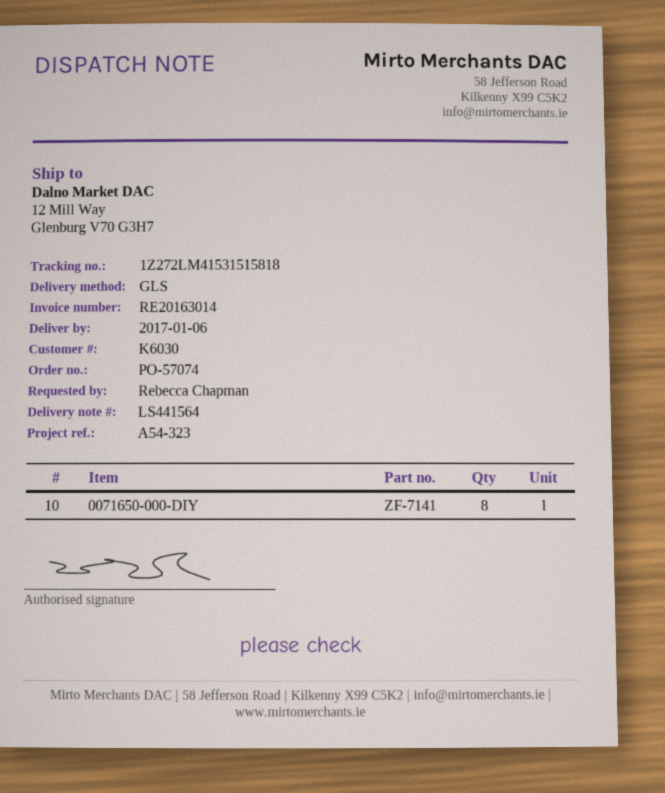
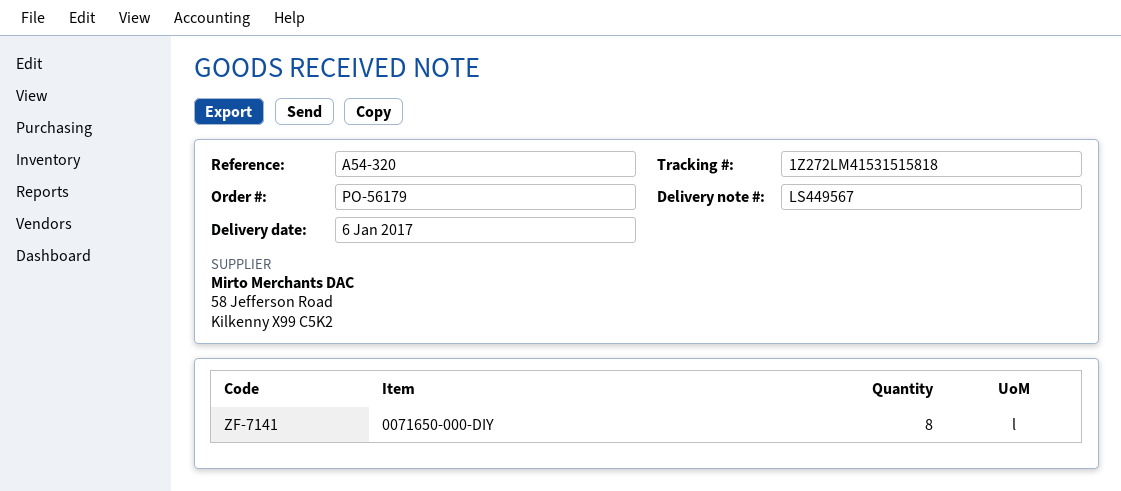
order number: PO-57074 -> PO-56179
delivery note number: LS441564 -> LS449567
reference: A54-323 -> A54-320

